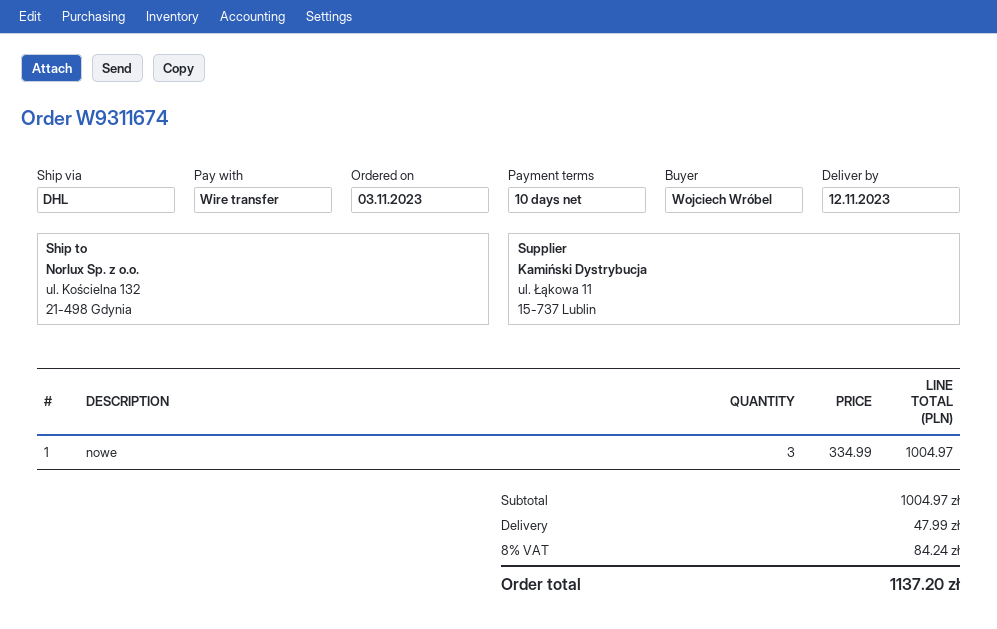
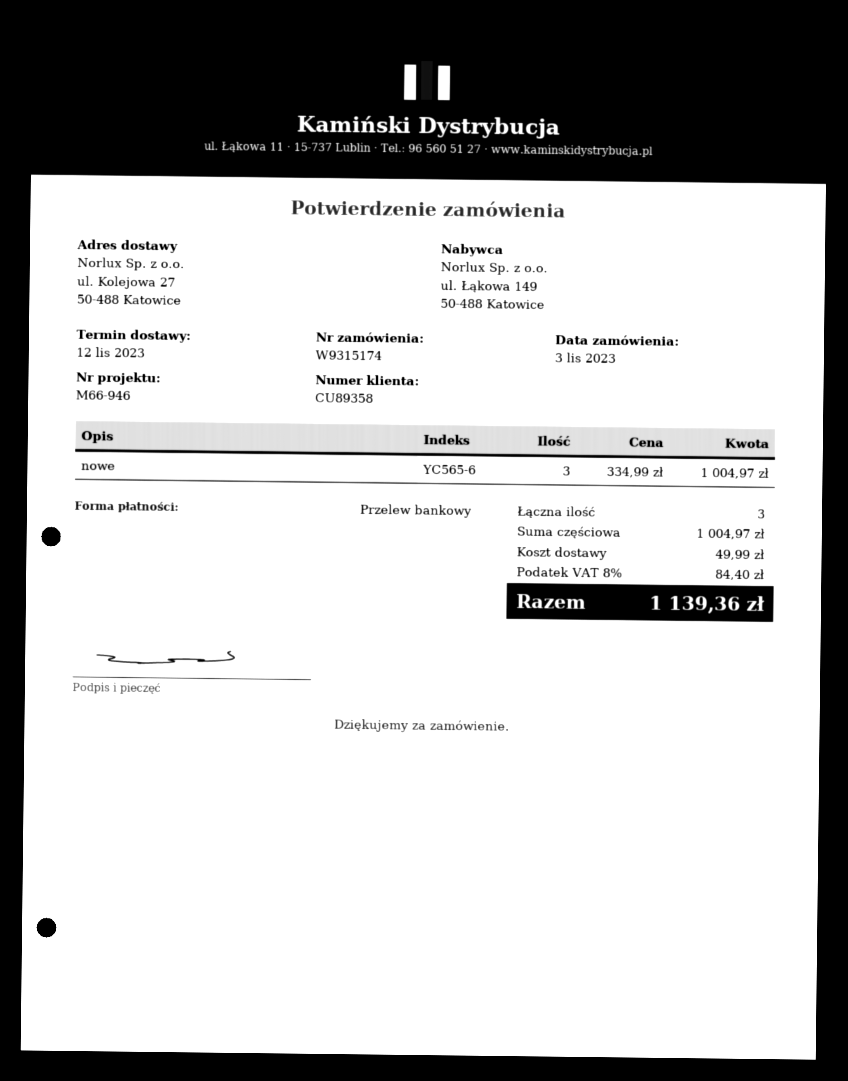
order number: W9311674 -> W9315174
ship to: ul. Kościelna 132, 21-498 Gdynia -> ul. Kolejowa 27, 50-488 Katowice
shipping: 47.99 -> 49.99
tax: 8% = 84.24 -> 8% = 84.40
total: 1137.20 -> 1139.36

